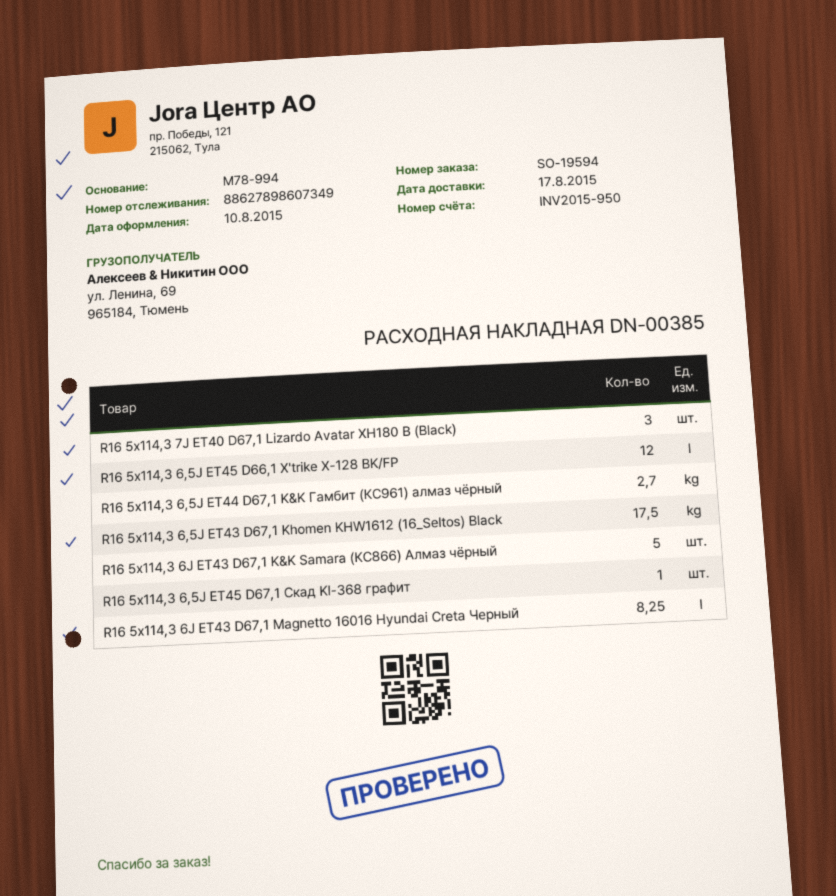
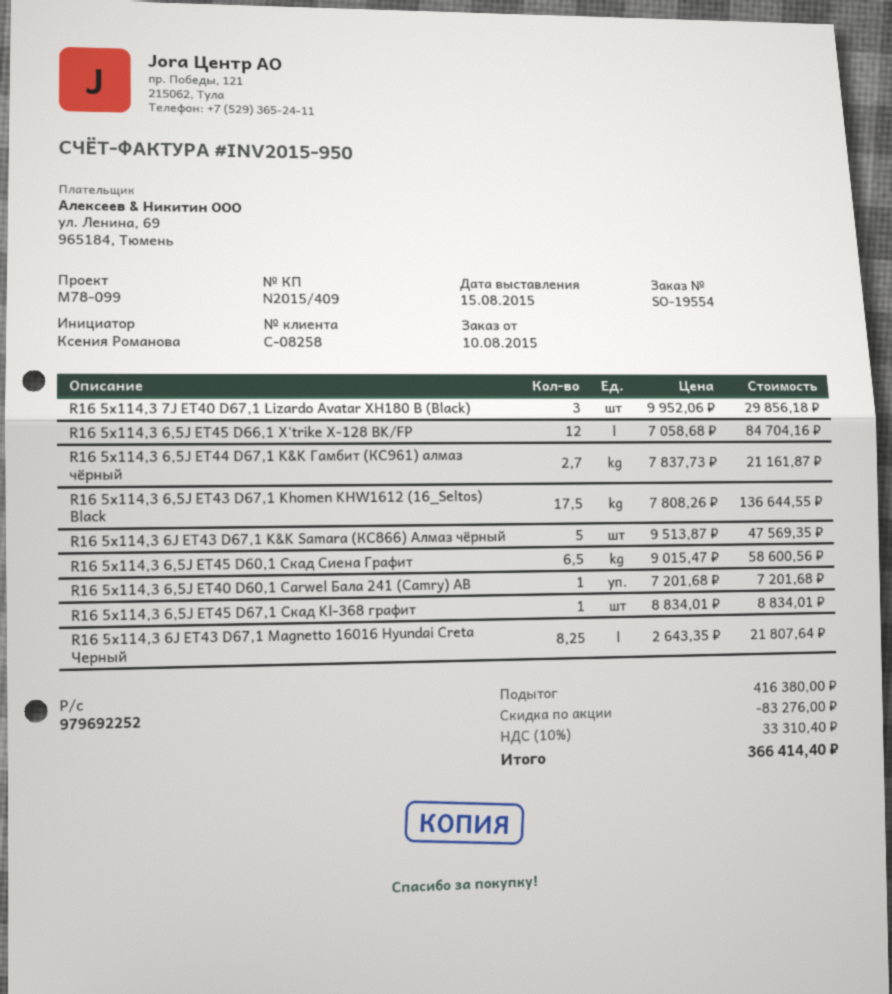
order number: SO-19594 -> SO-19554
reference: M78-994 -> M78-099
R16 5x114,3 6,5J ET45 D60,1 Скад Сиена Графит: none -> 6.5
R16 5x114,3 6,5J ET40 D60,1 Carwel Бала 241 (Camry) AB: none -> 1

